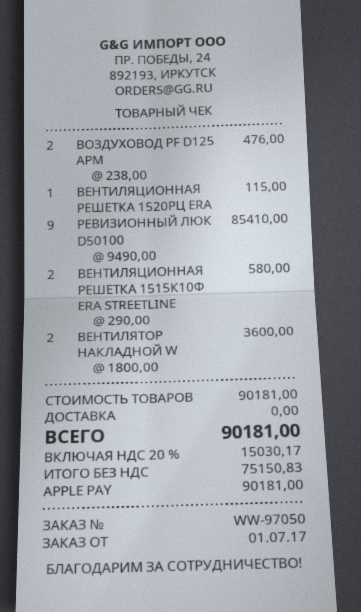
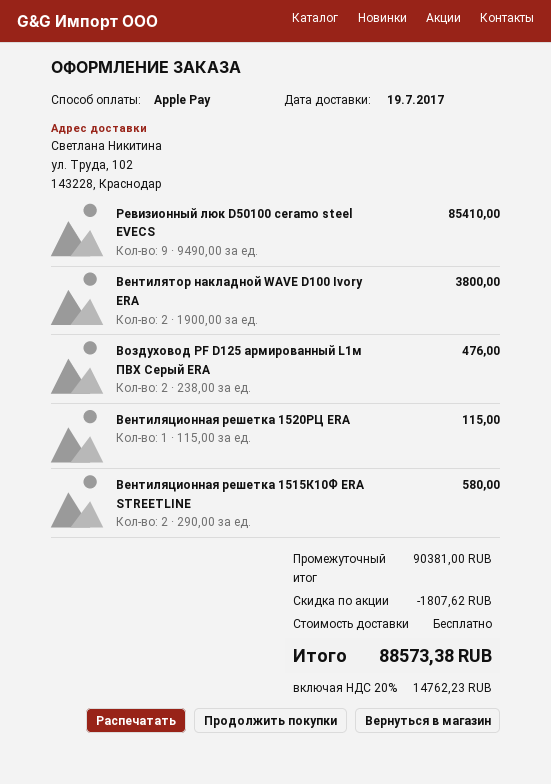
ВЕНТИЛЯТОР НАКЛАДНОЙ W: 2 x 1800.00 = 3600.00 -> 2 x 1900.00 = 3800.00
subtotal: 90181.00 -> 90381.00
discount: none -> 1807.62
tax: 20% = 15030.17 -> 20% = 14762.23
total: 90181.00 -> 88573.38

